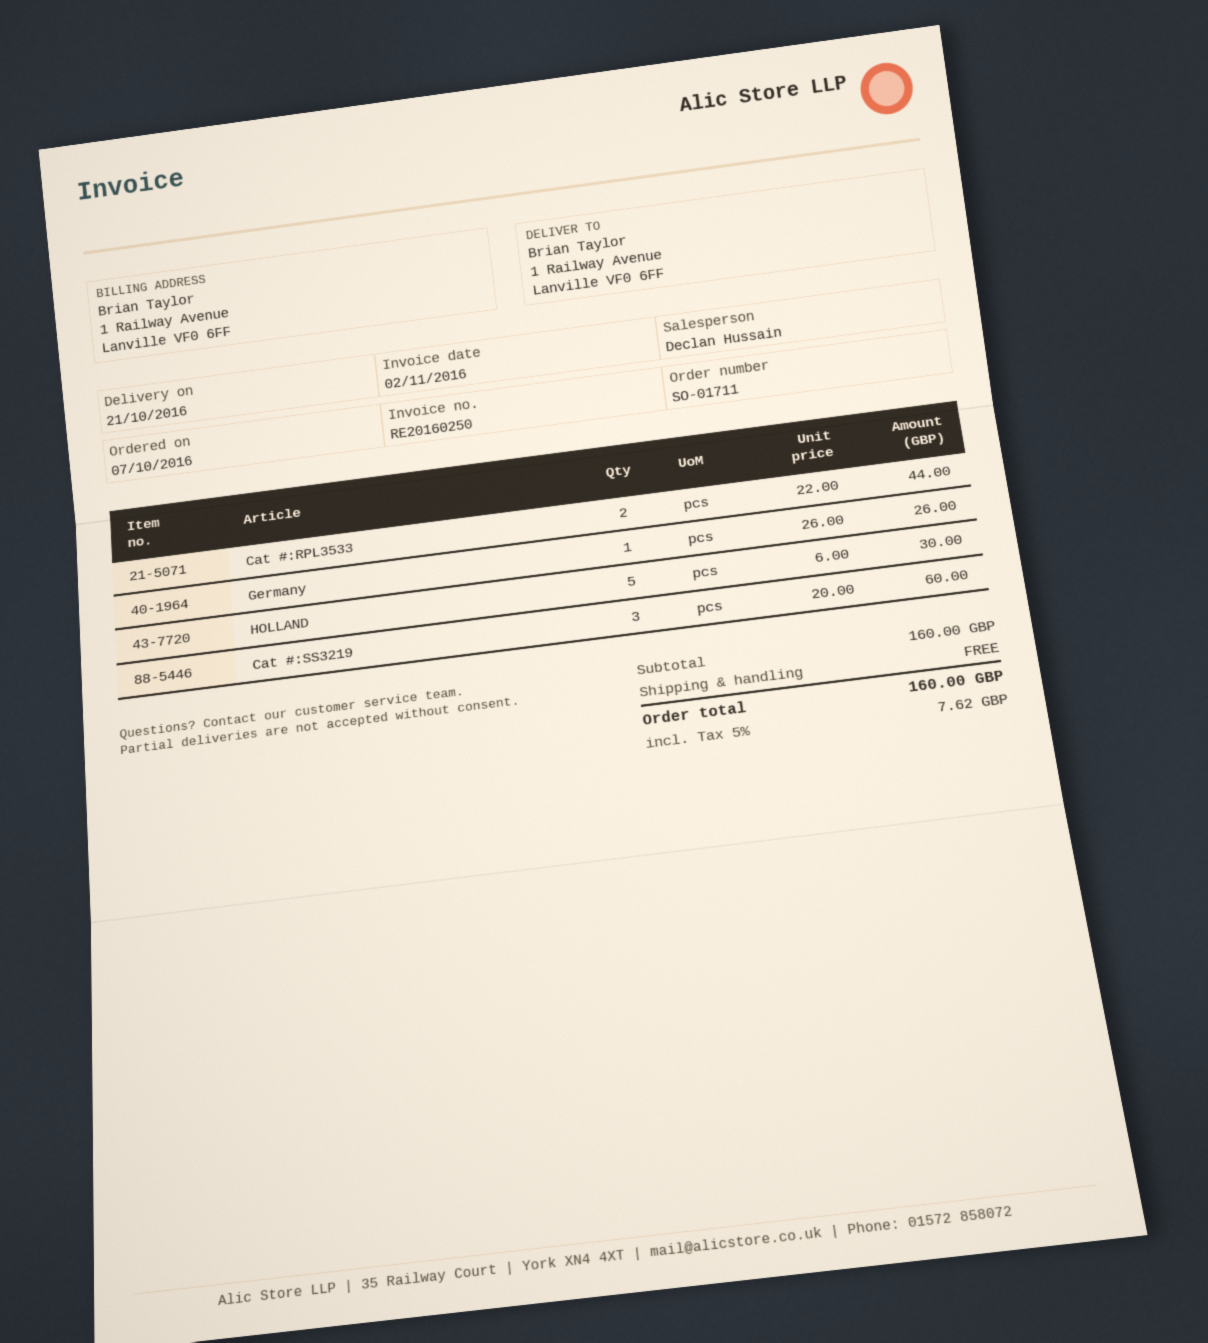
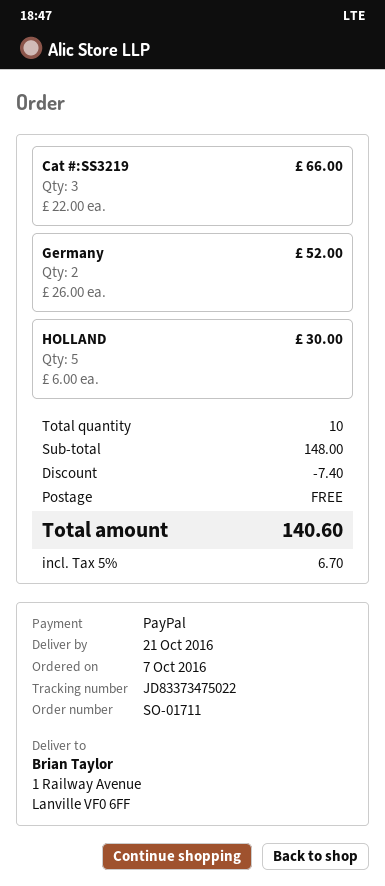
Cat #:RPL3533: 2 x 22.00 = 44.00 -> none
Germany: 1 x 26.00 = 26.00 -> 2 x 26.00 = 52.00
Cat #:SS3219: 3 x 20.00 = 60.00 -> 3 x 22.00 = 66.00
subtotal: 160.00 -> 148.00
discount: none -> 7.40
tax: 5% = 7.62 -> 5% = 6.70
total: 160.00 -> 140.60

